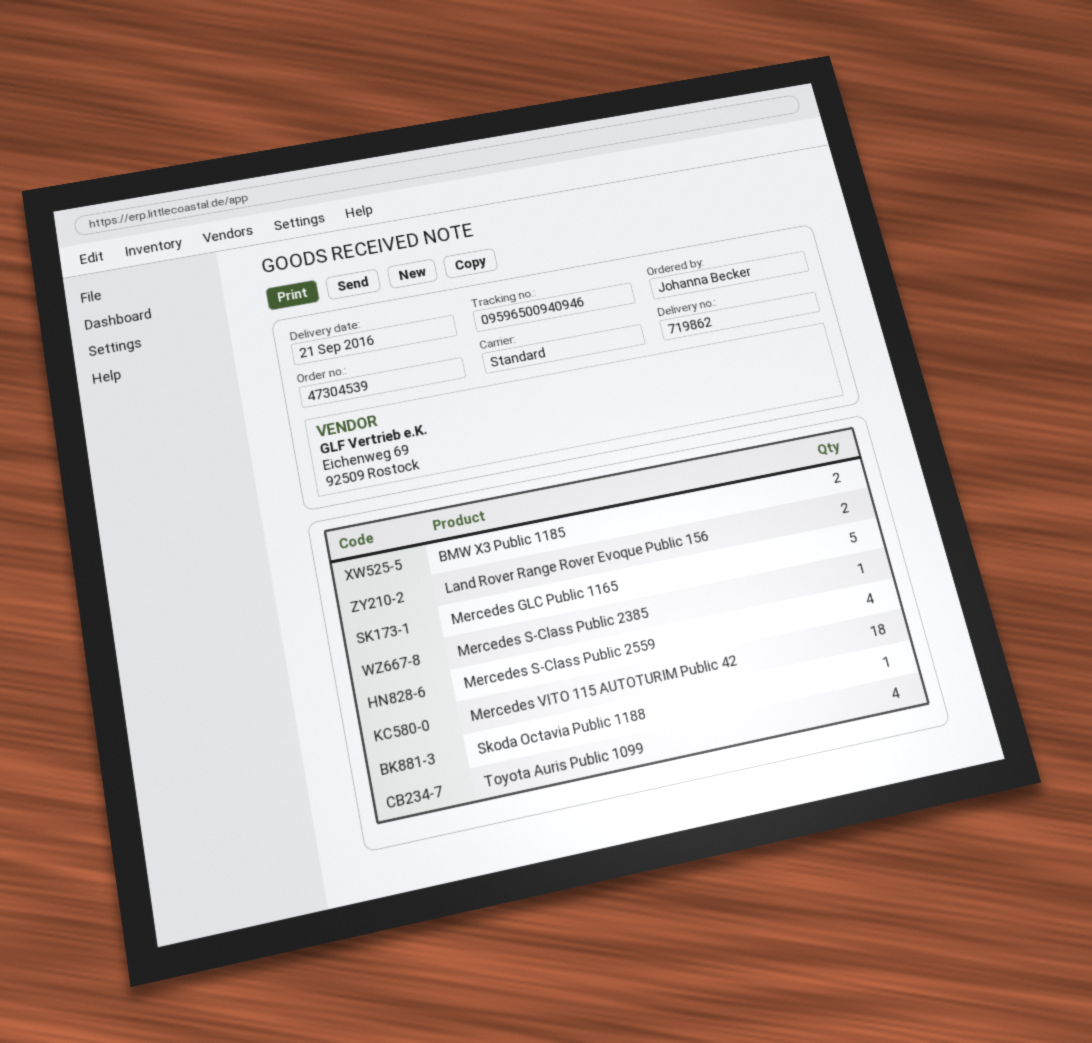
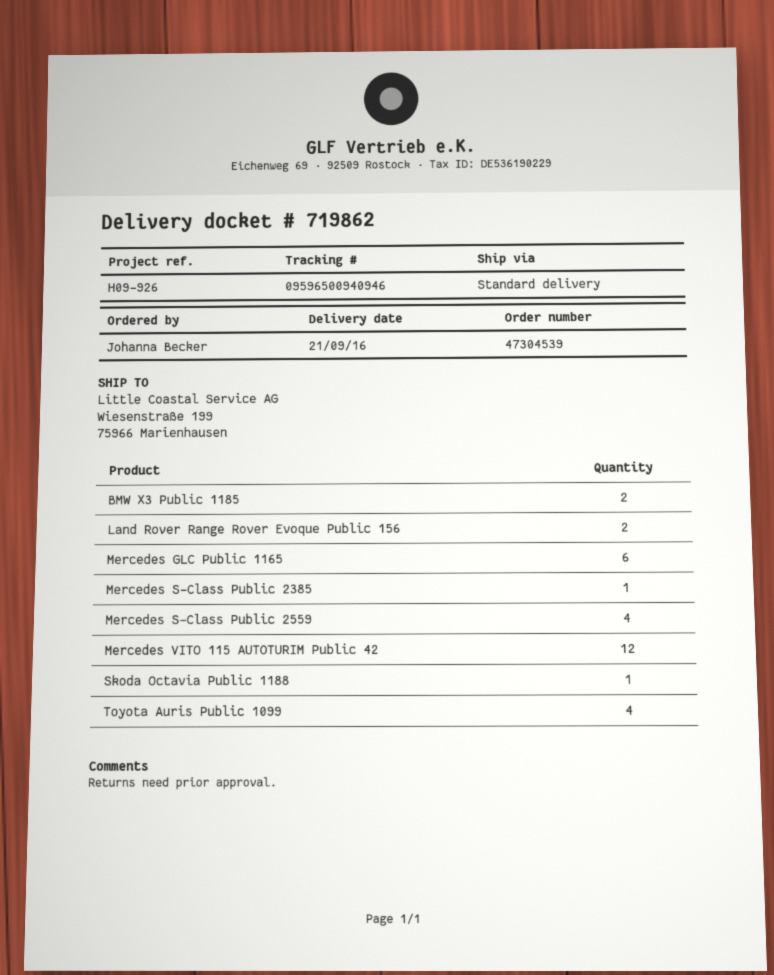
Mercedes GLC Public 1165: 5 -> 6
Mercedes VITO 115 AUTOTURIM Public 42: 18 -> 12

